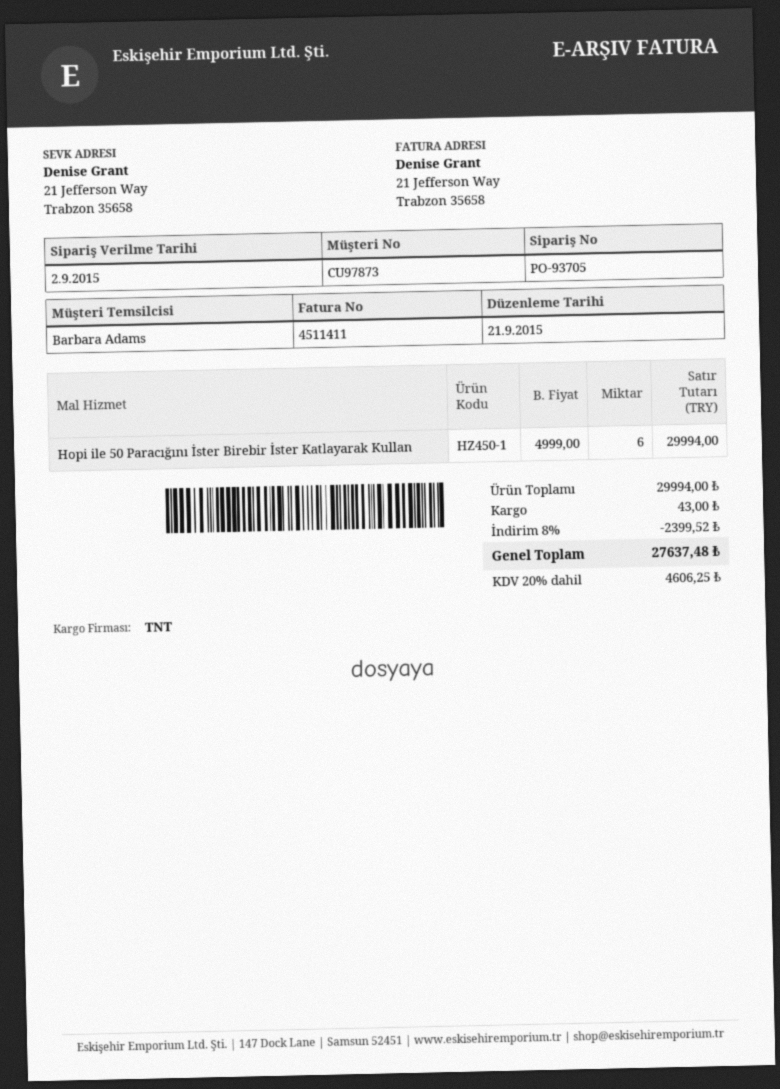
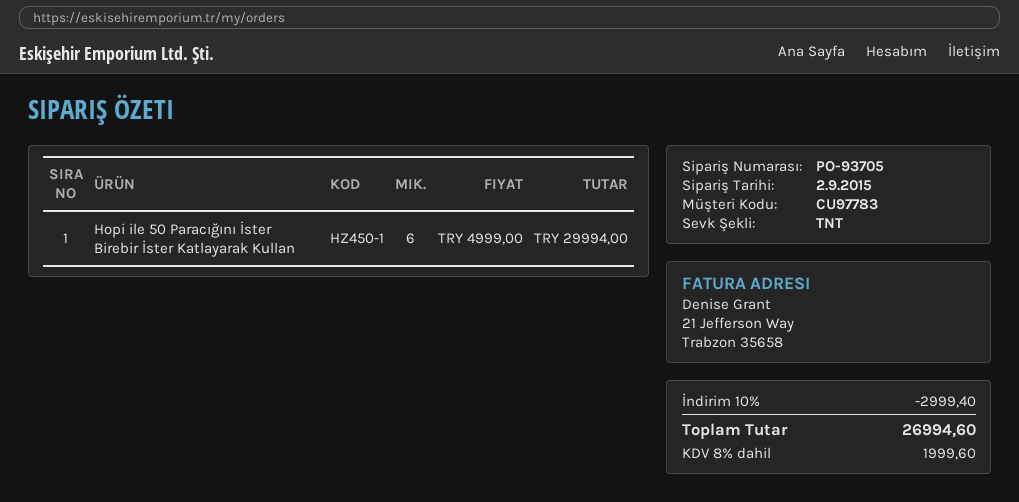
customer number: CU97873 -> CU97783
discount: 8% = 2399.52 -> 10% = 2999.40
shipping: 43.00 -> none
tax: 20% = 4606.25 -> 8% = 1999.60
total: 27637.48 -> 26994.60

